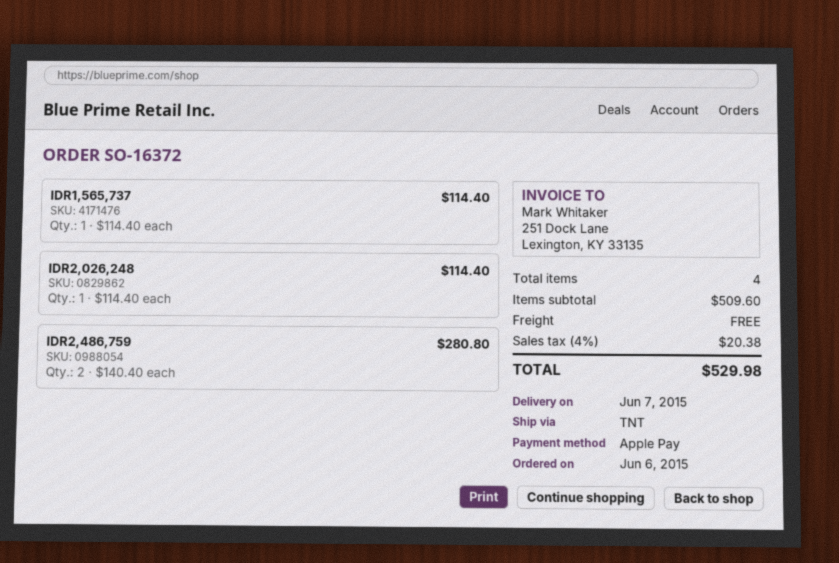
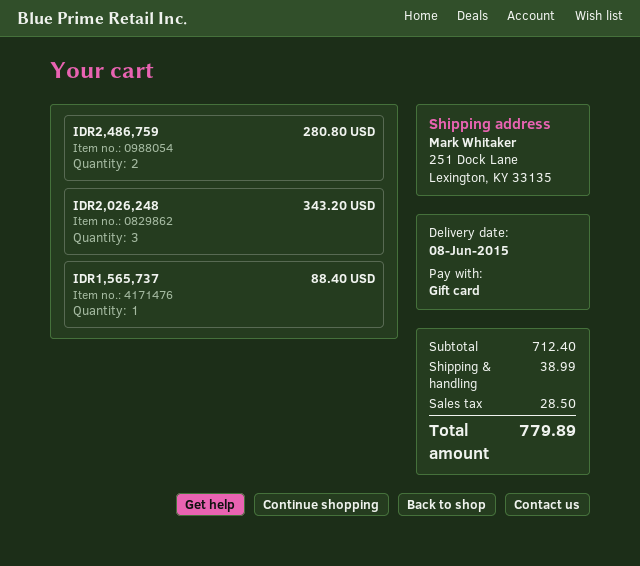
delivery date: 2015-06-07 -> 2015-06-08
payment method: Apple Pay -> gift card
IDR1,565,737: 1 for 114.40 -> 1 for 88.40
IDR2,026,248: 1 for 114.40 -> 3 for 343.20
subtotal: 509.60 -> 712.40
shipping: 0.00 -> 38.99
tax: 20.38 -> 28.50
total: 529.98 -> 779.89

